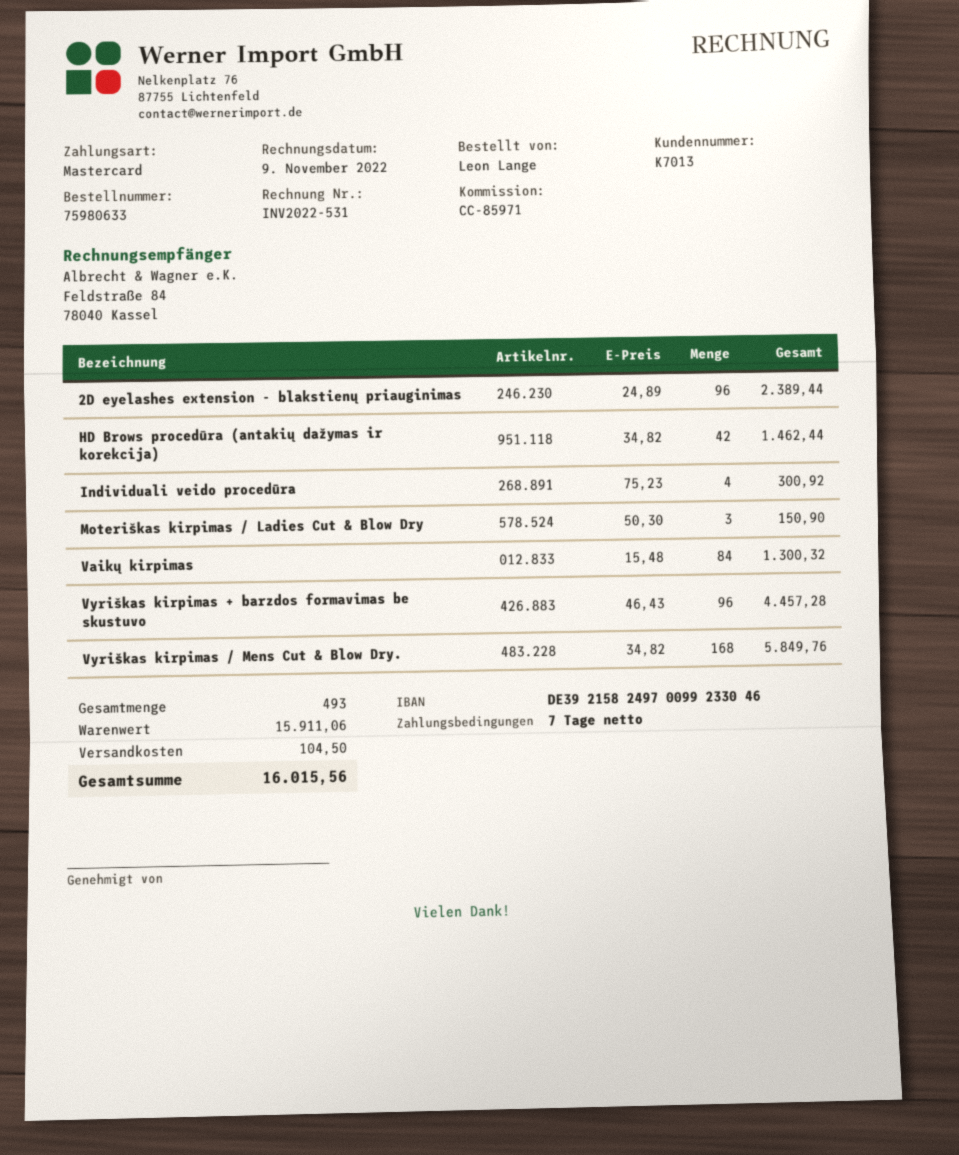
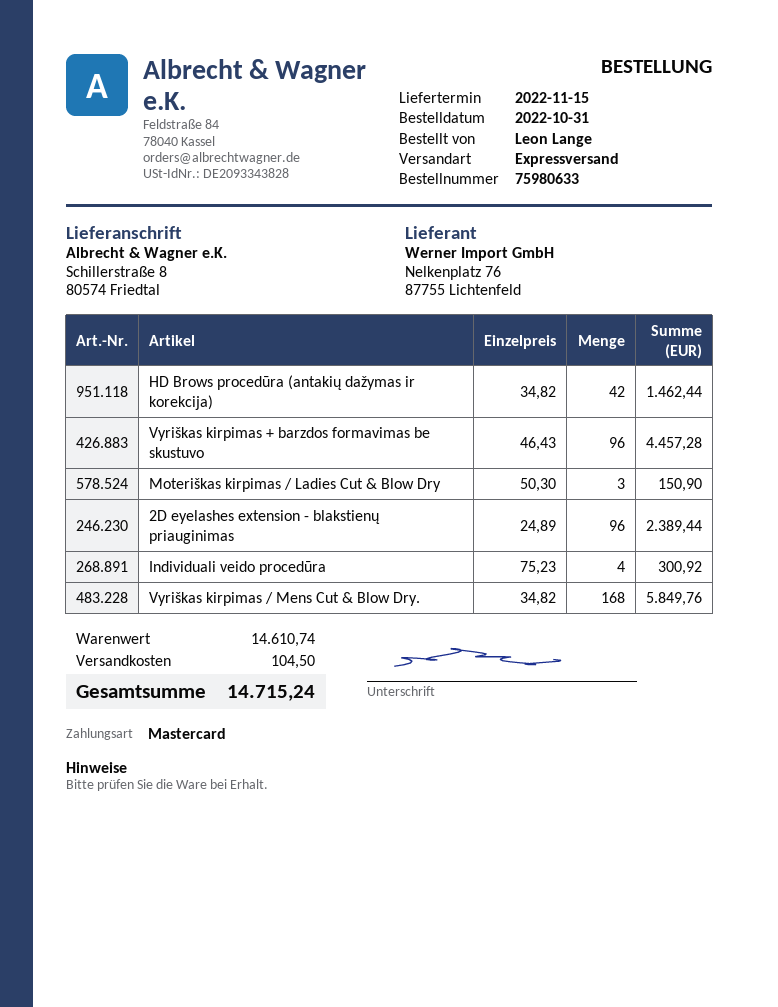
Vaikų kirpimas: 84 x 15.48 = 1300.32 -> none
subtotal: 15911.06 -> 14610.74
total: 16015.56 -> 14715.24

